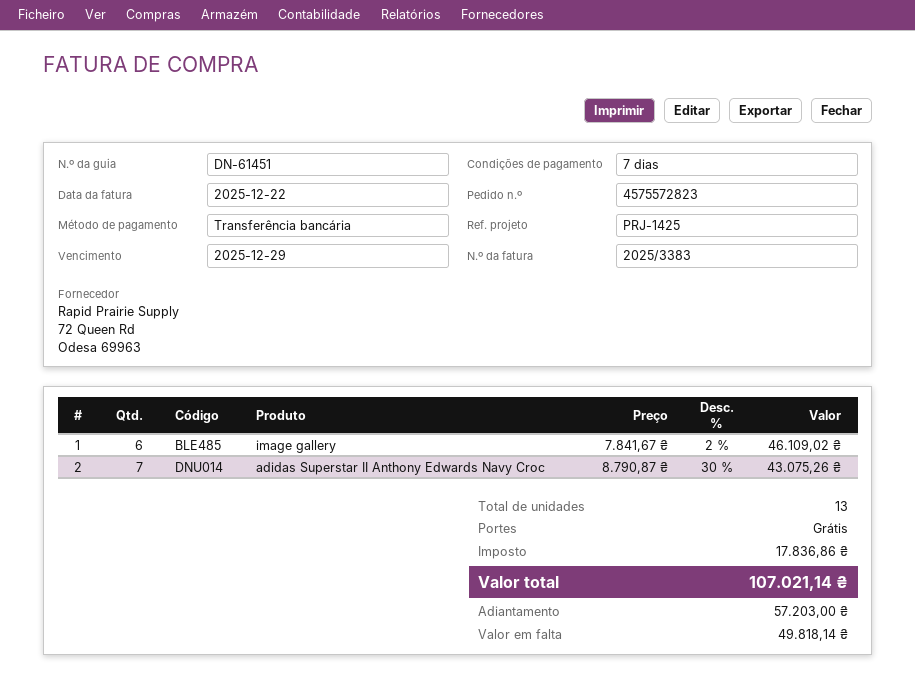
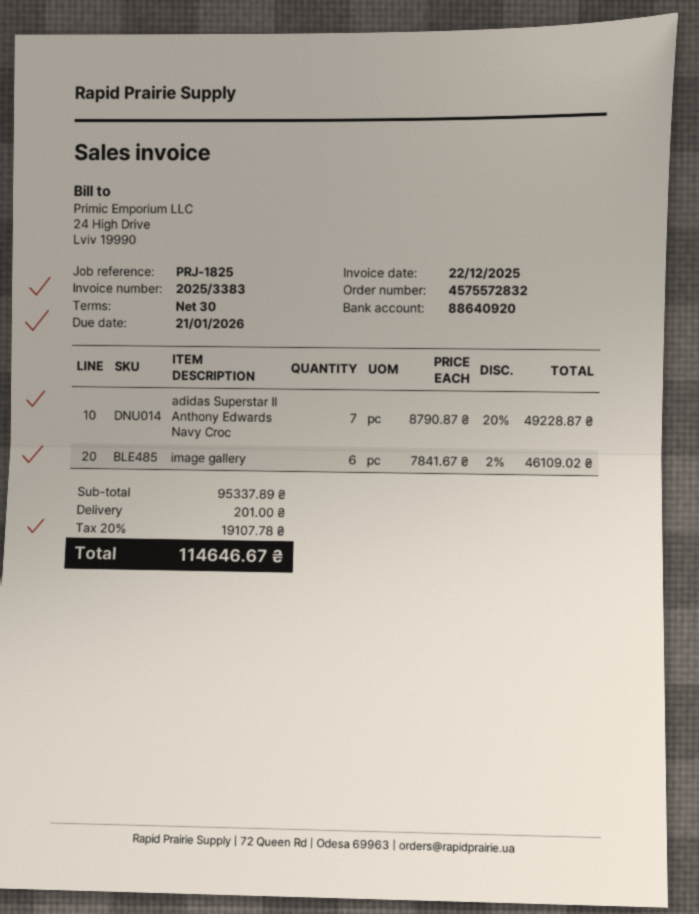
order number: 4575572823 -> 4575572832
payment terms: 7 days -> 30 days
due date: 2025-12-29 -> 2026-01-21
reference: PRJ-1425 -> PRJ-1825
adidas Superstar II Anthony Edwards Navy Croc: 7 x 8790.87 - 30% = 43075.26 -> 7 x 8790.87 - 20% = 49228.87
shipping: 0.00 -> 201.00
tax: 17836.86 -> 19107.78
total: 107021.14 -> 114646.67

